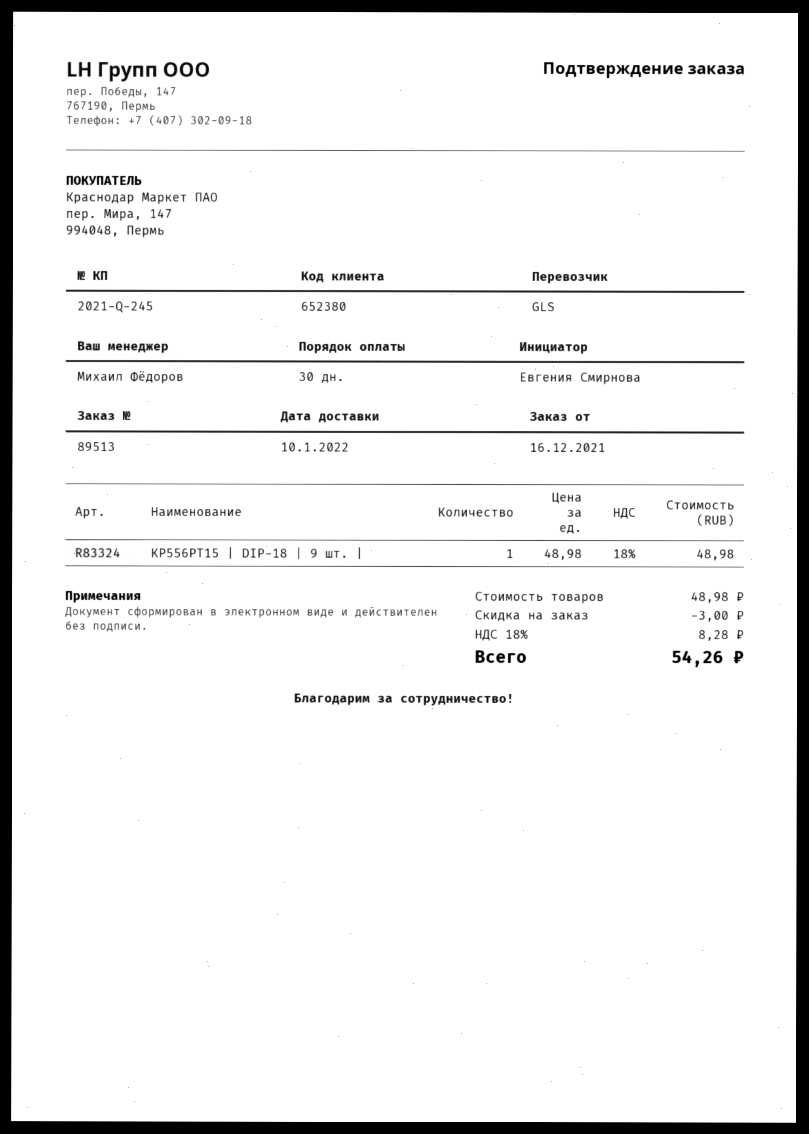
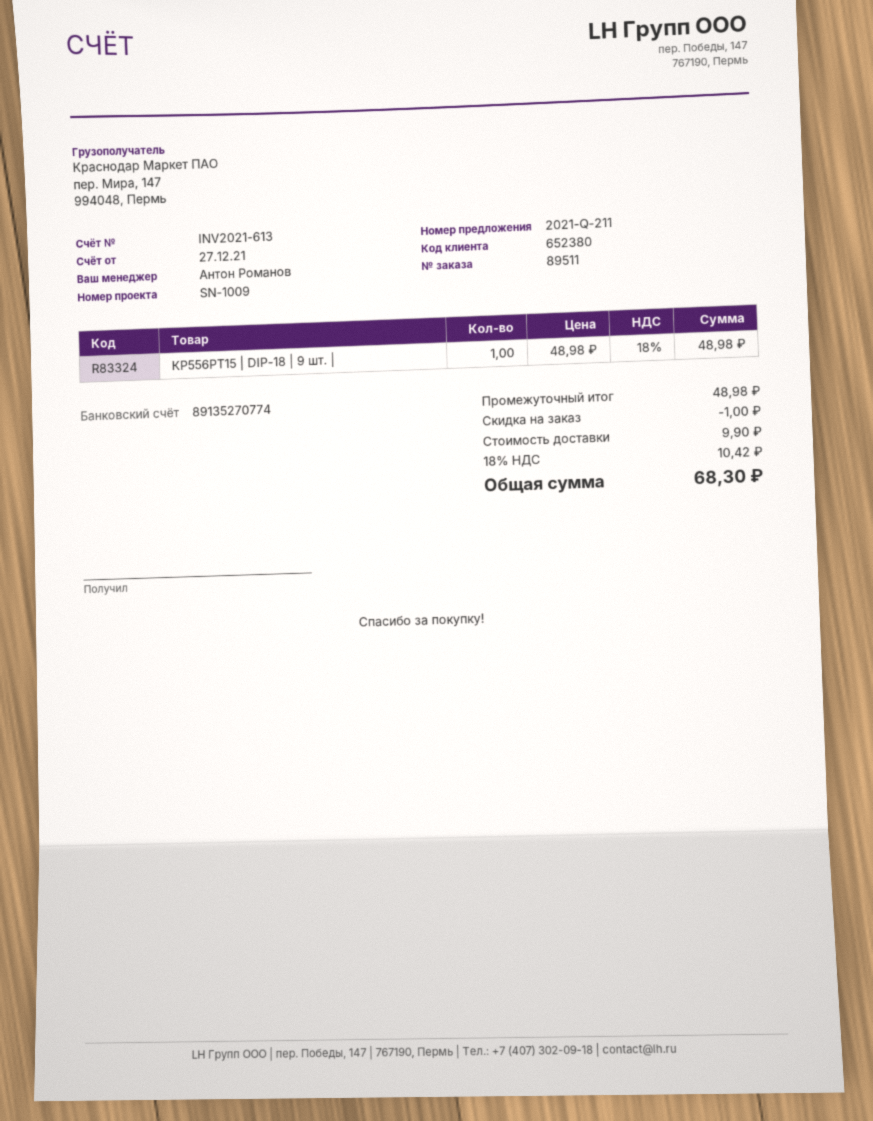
quote number: 2021-Q-245 -> 2021-Q-211
order number: 89513 -> 89511
sales rep: Михаил Фёдоров -> Антон Романов
discount: 3.00 -> 1.00
shipping: none -> 9.90
tax: 18% = 8.28 -> 18% = 10.42
total: 54.26 -> 68.30

